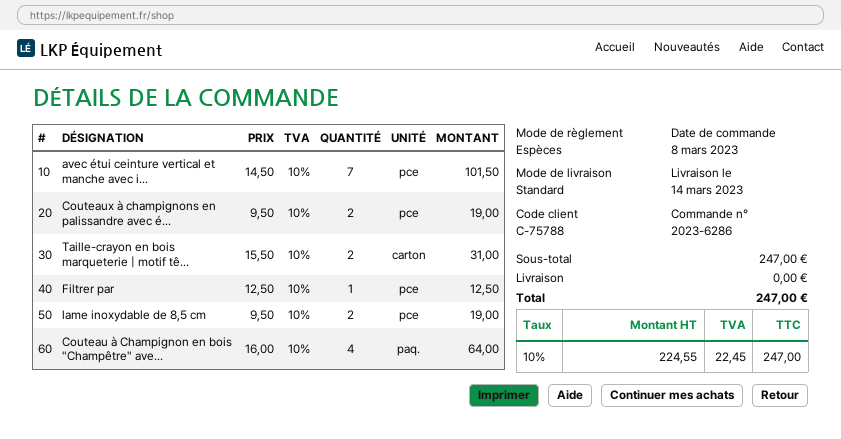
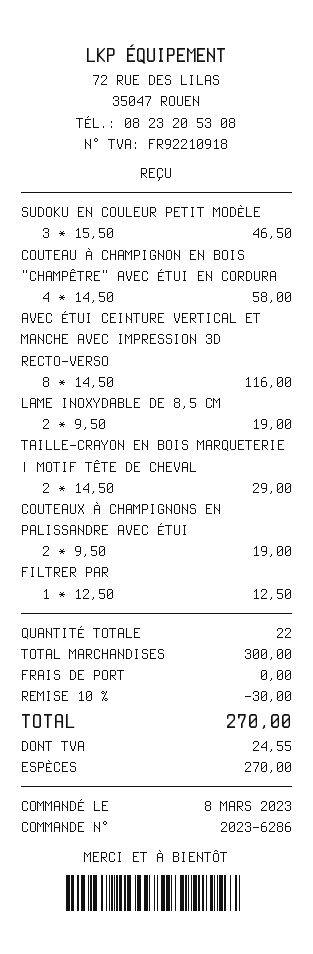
avec étui ceinture vertical et manche avec i...: 7 x 14.50 = 101.50 -> 8 x 14.50 = 116.00
Taille-crayon en bois marqueterie | motif tê...: 2 x 15.50 = 31.00 -> 2 x 14.50 = 29.00
Couteau à Champignon en bois "Champêtre" ave...: 4 x 16.00 = 64.00 -> 4 x 14.50 = 58.00
SUDOKU EN COULEUR PETIT MODÈLE: none -> 3 x 15.50 = 46.50
subtotal: 247.00 -> 300.00
discount: none -> 10% = 30.00
tax: 22.45 -> 24.55
total: 247.00 -> 270.00

